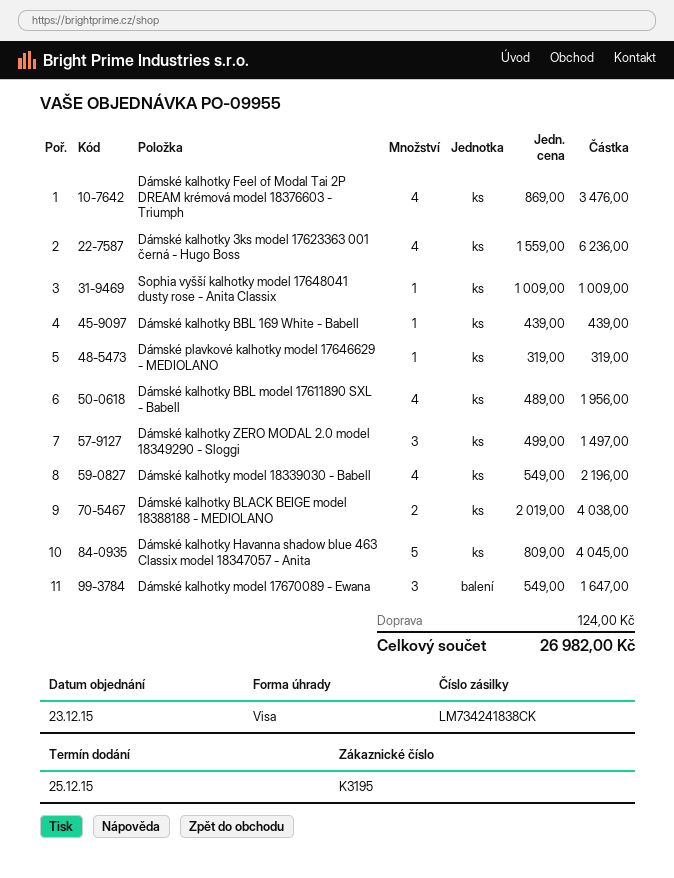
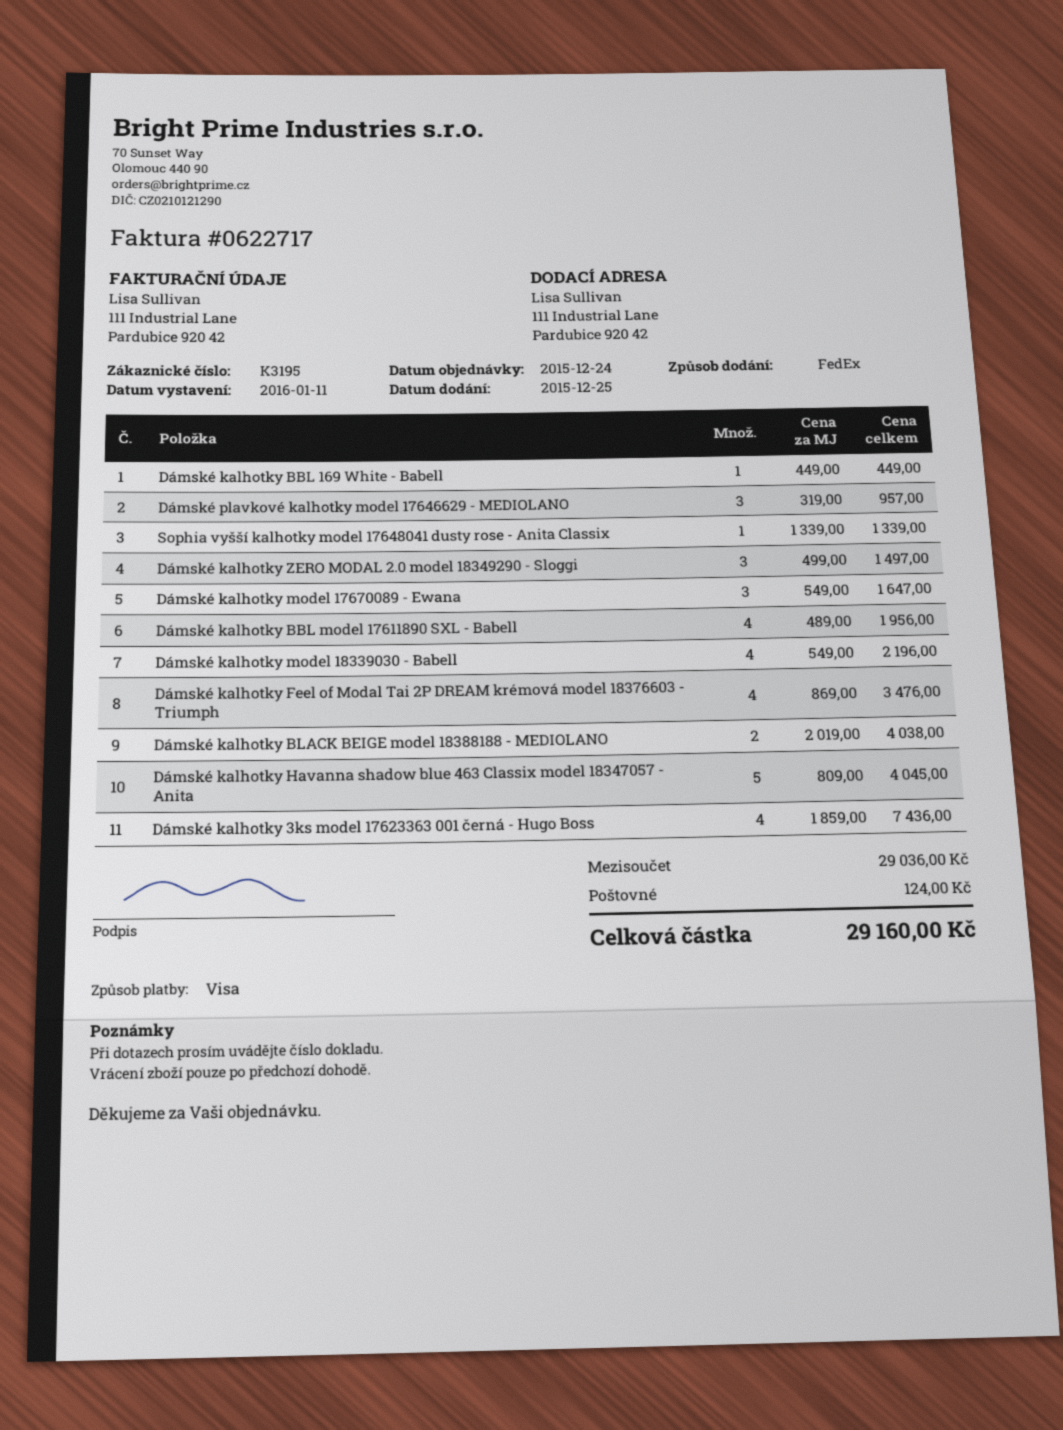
order date: 2015-12-23 -> 2015-12-24
Dámské kalhotky 3ks model 17623363 001 černá - Hugo Boss: 4 x 1559.00 = 6236.00 -> 4 x 1859.00 = 7436.00
Sophia vyšší kalhotky model 17648041 dusty rose - Anita Classix: 1 x 1009.00 = 1009.00 -> 1 x 1339.00 = 1339.00
Dámské kalhotky BBL 169 White - Babell: 1 x 439.00 = 439.00 -> 1 x 449.00 = 449.00
Dámské plavkové kalhotky model 17646629 - MEDIOLANO: 1 x 319.00 = 319.00 -> 3 x 319.00 = 957.00
total: 26982.00 -> 29160.00

